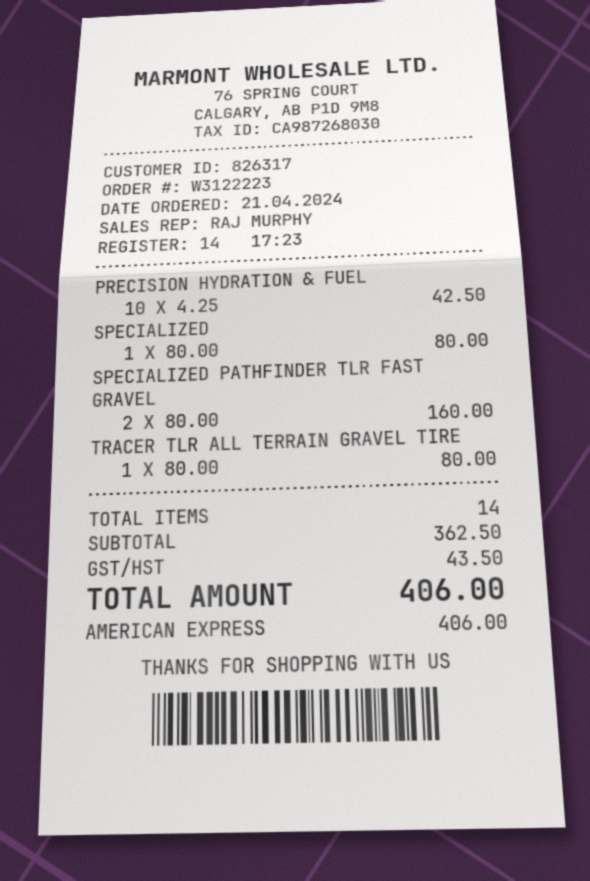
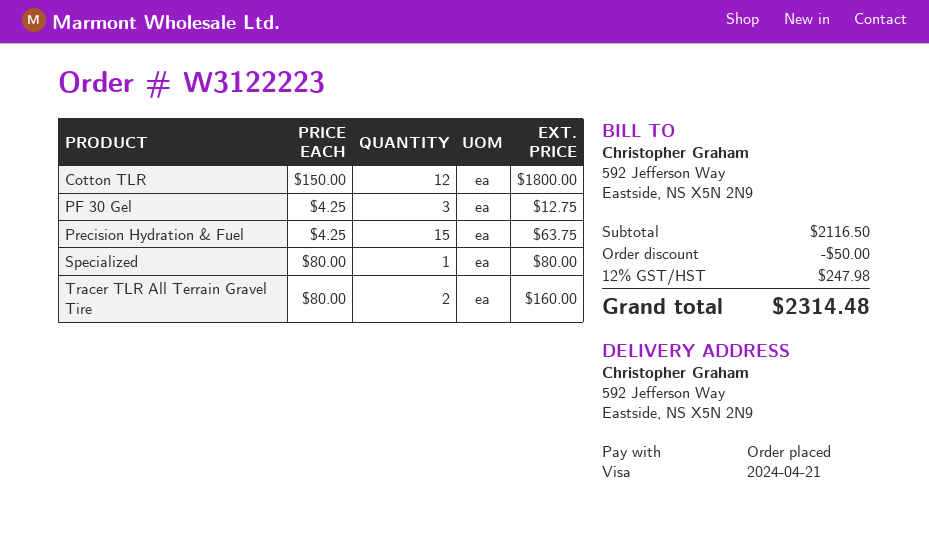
payment method: American Express -> Visa
PRECISION HYDRATION & FUEL: 10 x 4.25 = 42.50 -> 15 x 4.25 = 63.75
SPECIALIZED PATHFINDER TLR FAST GRAVEL: 2 x 80.00 = 160.00 -> none
TRACER TLR ALL TERRAIN GRAVEL TIRE: 1 x 80.00 = 80.00 -> 2 x 80.00 = 160.00
Cotton TLR: none -> 12 x 150.00 = 1800.00
PF 30 Gel: none -> 3 x 4.25 = 12.75
subtotal: 362.50 -> 2116.50
discount: none -> 50.00
tax: 43.50 -> 247.98
total: 406.00 -> 2314.48

